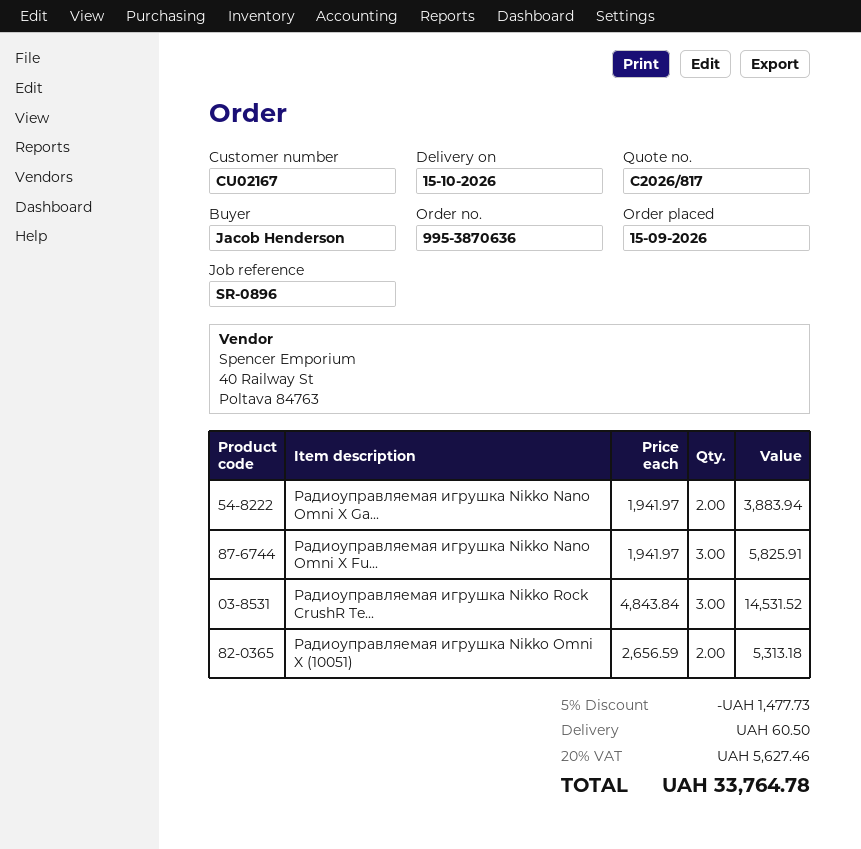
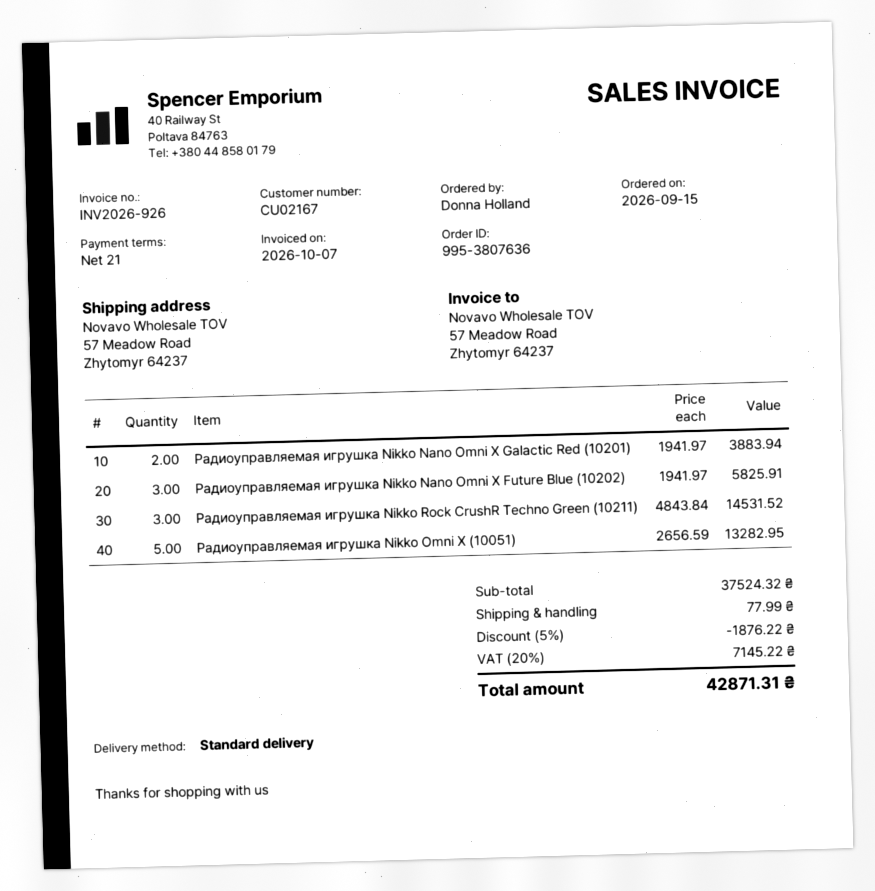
order number: 995-3870636 -> 995-3807636
ordered by: Jacob Henderson -> Donna Holland
Радиоуправляемая игрушка Nikko Omni X (10051): 2 x 2656.59 = 5313.18 -> 5 x 2656.59 = 13282.95
discount: 5% = 1477.73 -> 5% = 1876.22
shipping: 60.50 -> 77.99
tax: 20% = 5627.46 -> 20% = 7145.22
total: 33764.78 -> 42871.31

